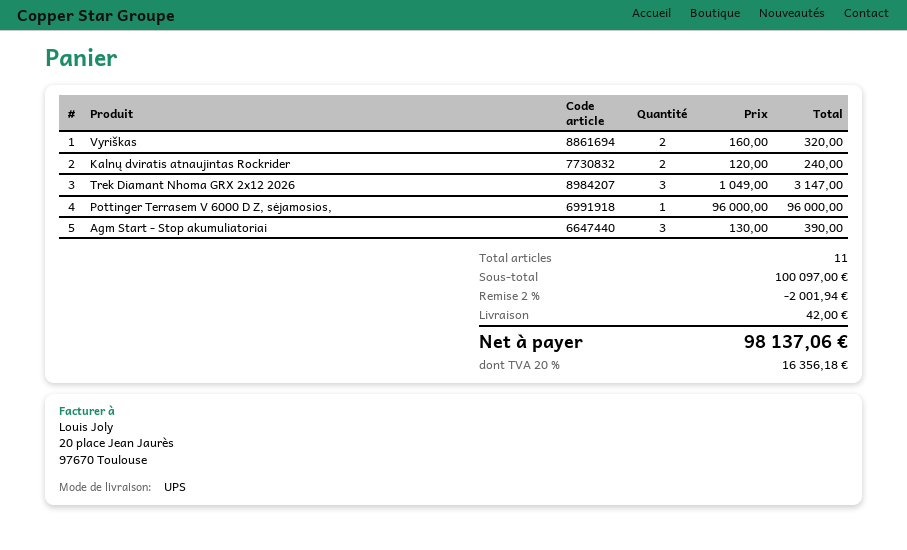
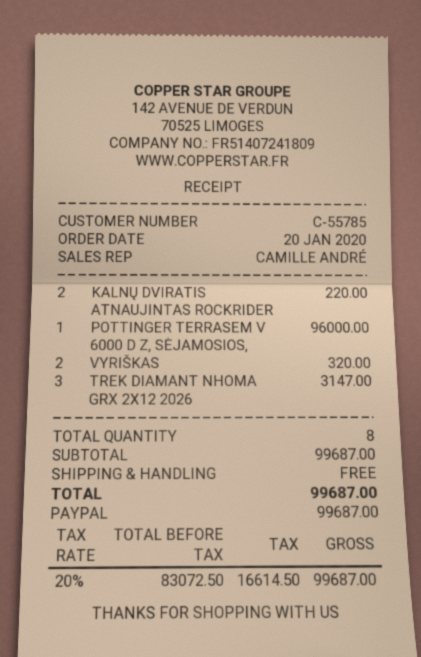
Kalnų dviratis atnaujintas Rockrider: 2 for 240.00 -> 2 for 220.00
Agm Start - Stop akumuliatoriai: 3 for 390.00 -> none
total quantity: 11 -> 8
subtotal: 100097.00 -> 99687.00
discount: 2% = 2001.94 -> none
shipping: 42.00 -> 0.00
tax: 20% = 16356.18 -> 20% = 16614.50
total: 98137.06 -> 99687.00

